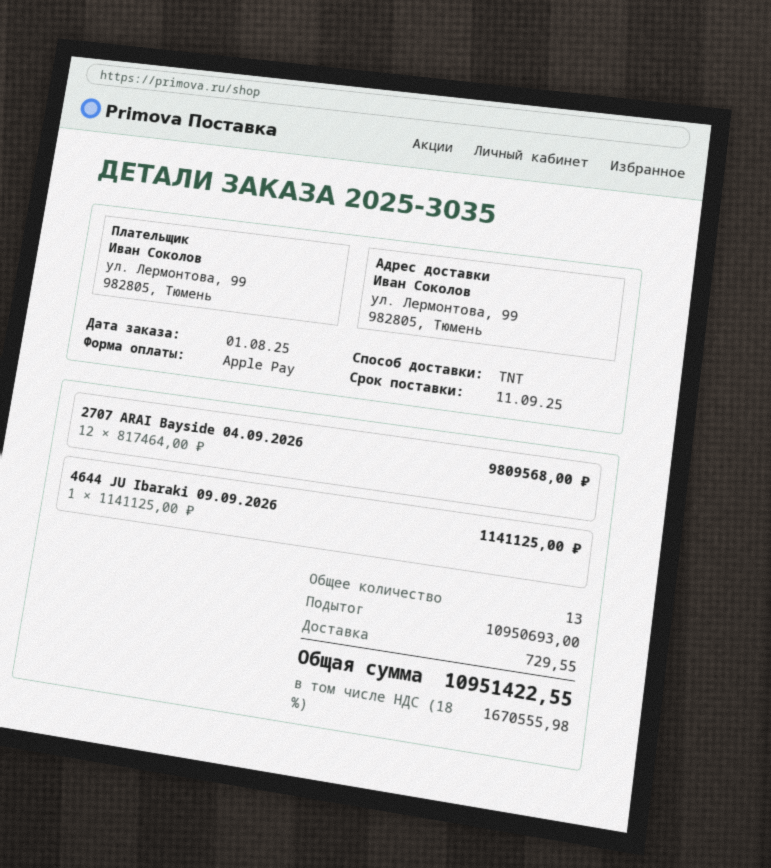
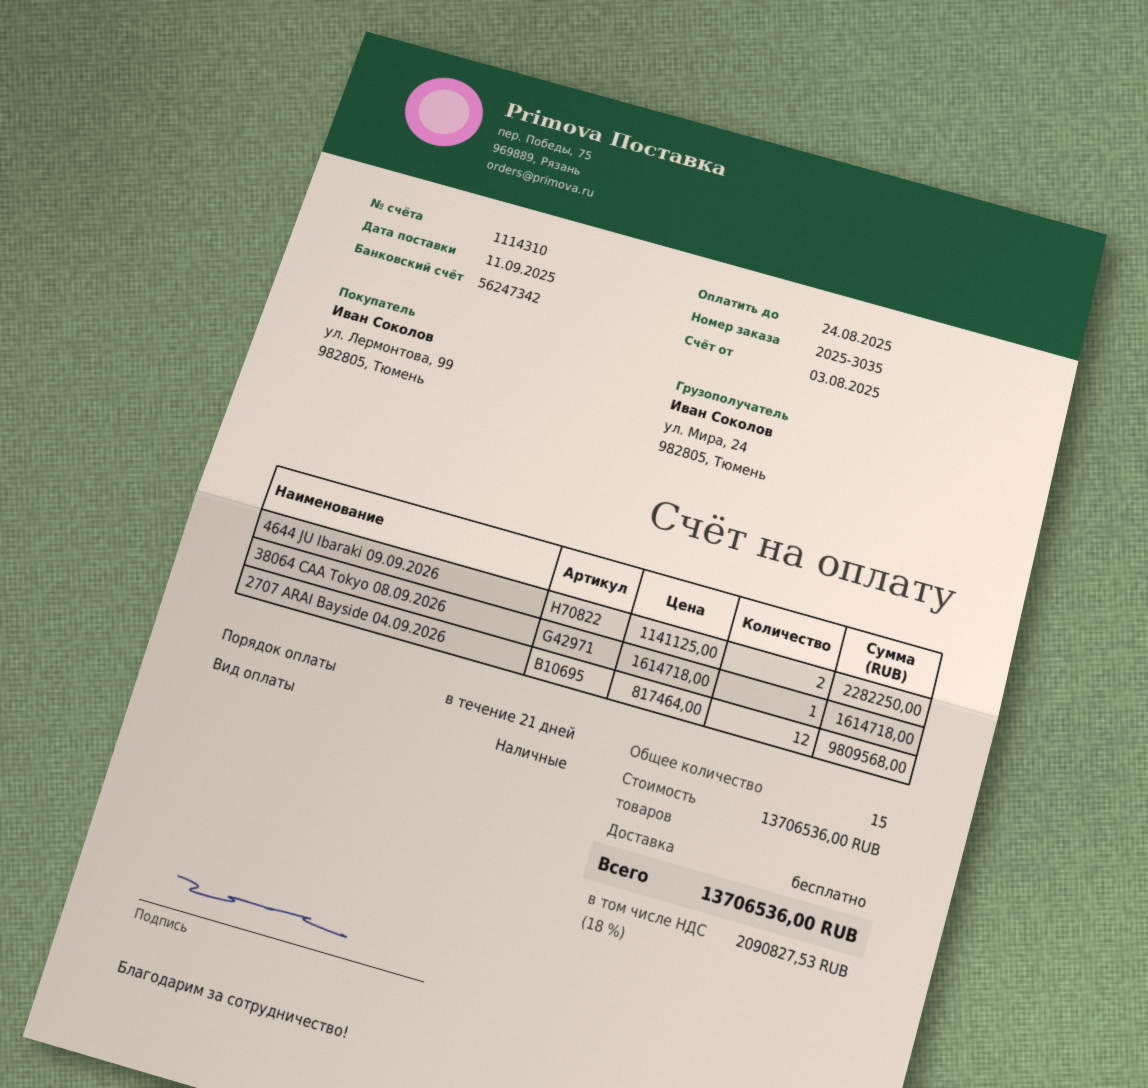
payment method: Apple Pay -> cash
ship to: ул. Лермонтова, 99, 982805, Тюмень -> ул. Мира, 24, 982805, Тюмень
4644 JU Ibaraki 09.09.2026: 1 x 1141125.00 = 1141125.00 -> 2 x 1141125.00 = 2282250.00
38064 CAA Tokyo 08.09.2026: none -> 1 x 1614718.00 = 1614718.00
total quantity: 13 -> 15
subtotal: 10950693.00 -> 13706536.00
shipping: 729.55 -> 0.00
tax: 18% = 1670555.98 -> 18% = 2090827.53
total: 10951422.55 -> 13706536.00

